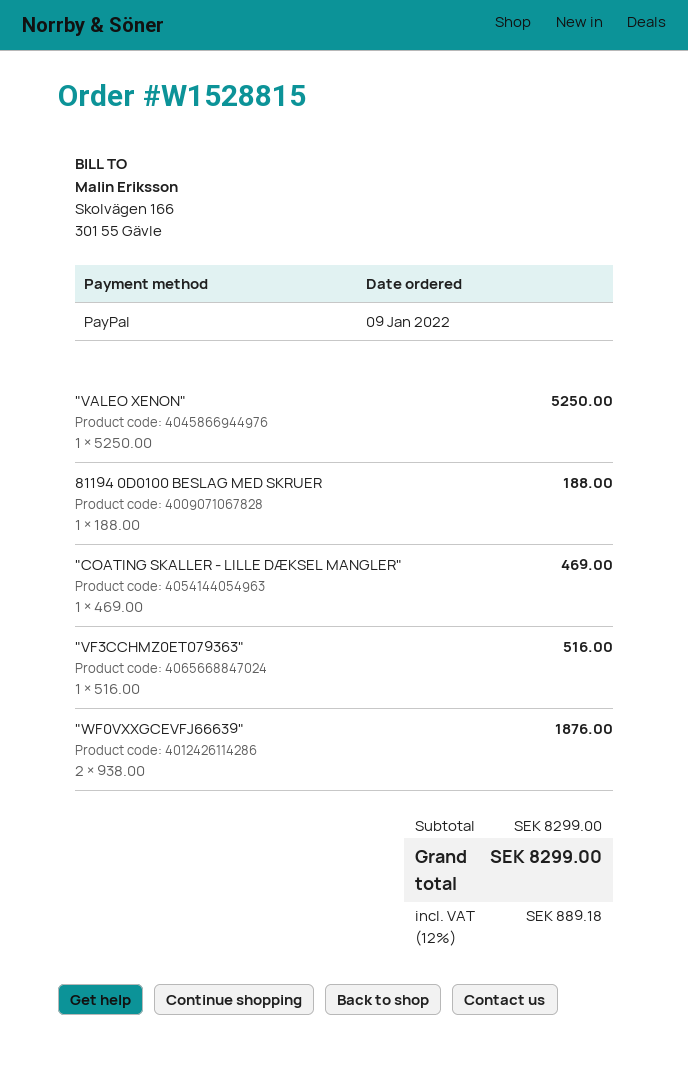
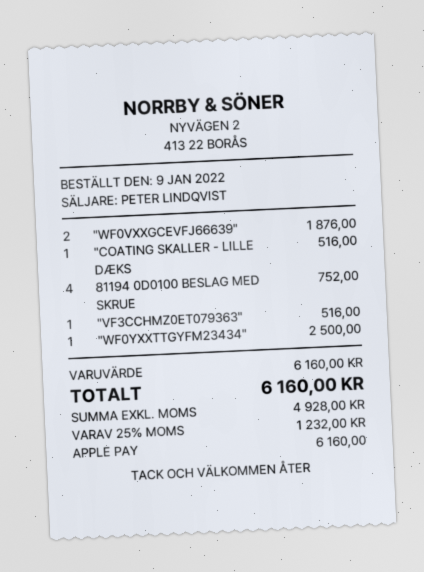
payment method: PayPal -> Apple Pay
"VALEO XENON": 1 for 5250.00 -> none
81194 0D0100 BESLAG MED SKRUER: 1 for 188.00 -> 4 for 752.00
"COATING SKALLER - LILLE DÆKSEL MANGLER": 1 for 469.00 -> 1 for 516.00
"WF0YXXTTGYFM23434": none -> 1 for 2500.00
subtotal: 8299.00 -> 6160.00
tax: 12% = 889.18 -> 25% = 1232.00
total: 8299.00 -> 6160.00

